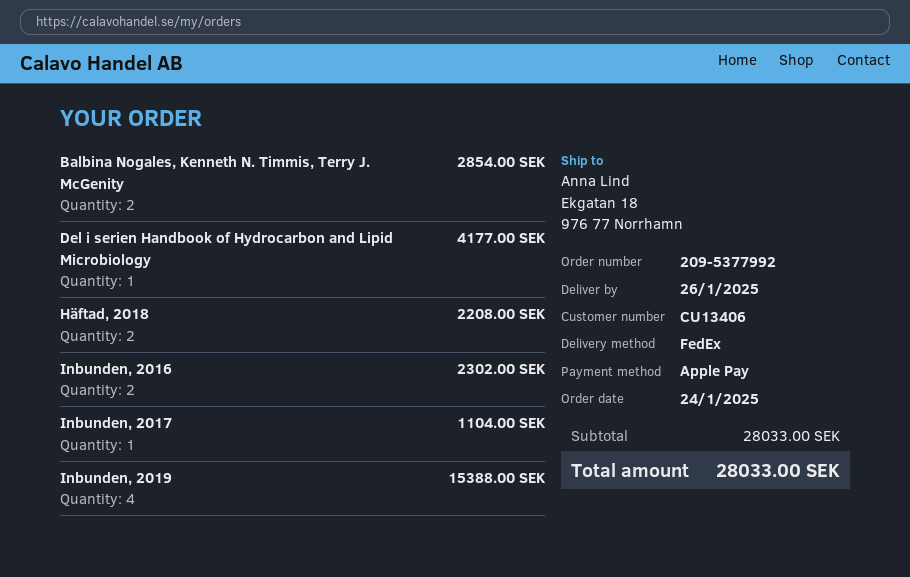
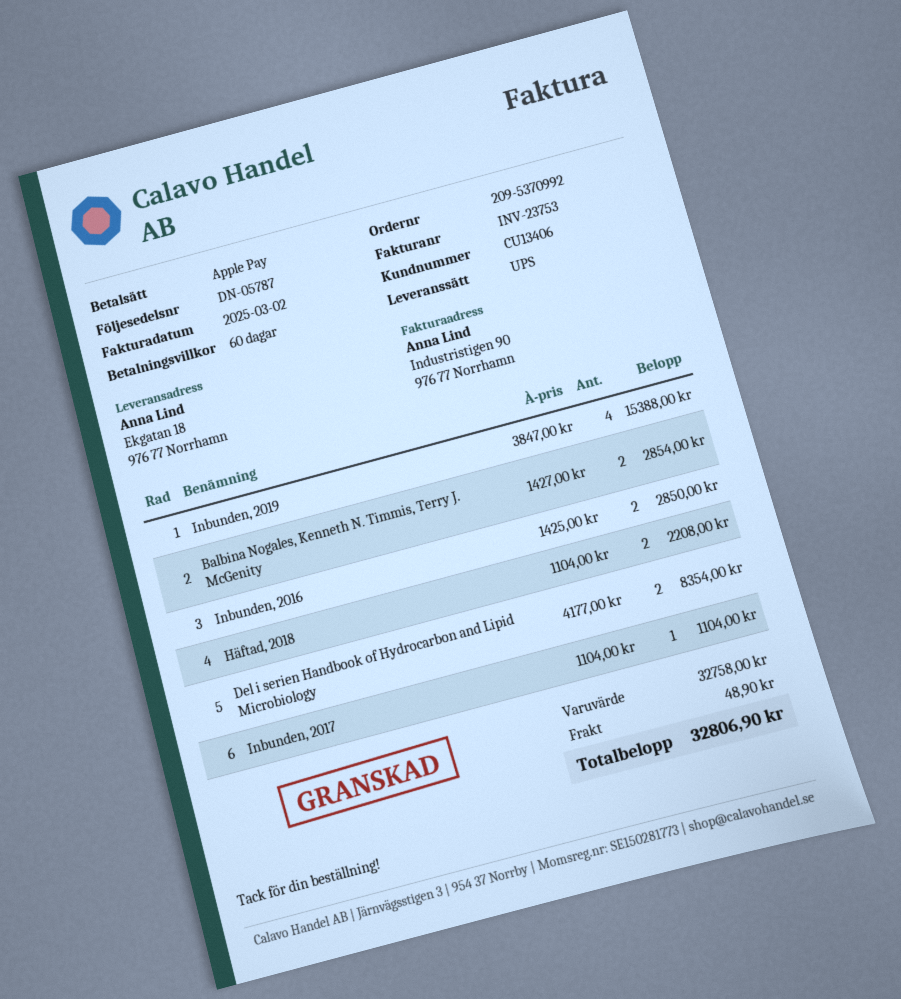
order number: 209-5377992 -> 209-5370992
shipping method: FedEx -> UPS
Del i serien Handbook of Hydrocarbon and Lipid Microbiology: 1 for 4177.00 -> 2 for 8354.00
Inbunden, 2016: 2 for 2302.00 -> 2 for 2850.00
subtotal: 28033.00 -> 32758.00
shipping: none -> 48.90
total: 28033.00 -> 32806.90

